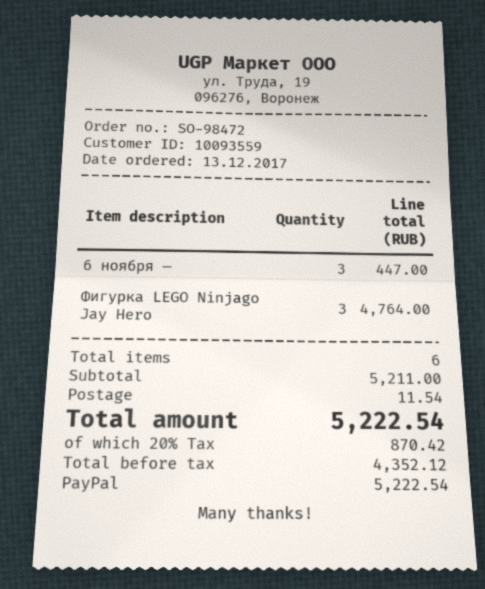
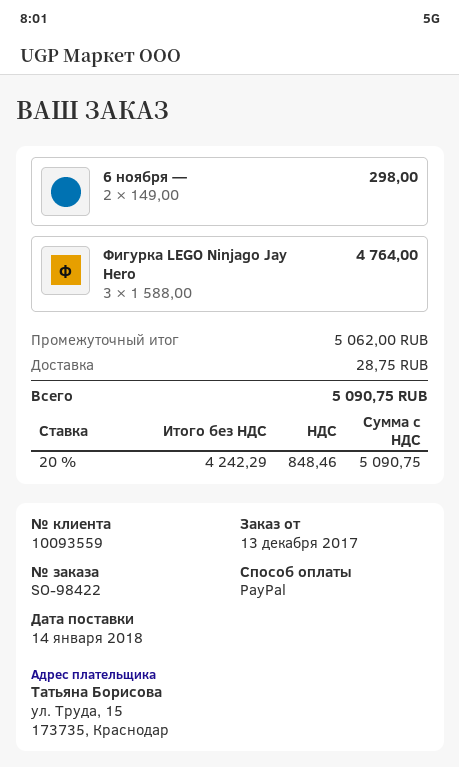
order number: SO-98472 -> SO-98422
6 ноября —: 3 for 447.00 -> 2 for 298.00
subtotal: 5211.00 -> 5062.00
shipping: 11.54 -> 28.75
net: 4352.12 -> 4242.29
tax: 20% = 870.42 -> 20% = 848.46
total: 5222.54 -> 5090.75

